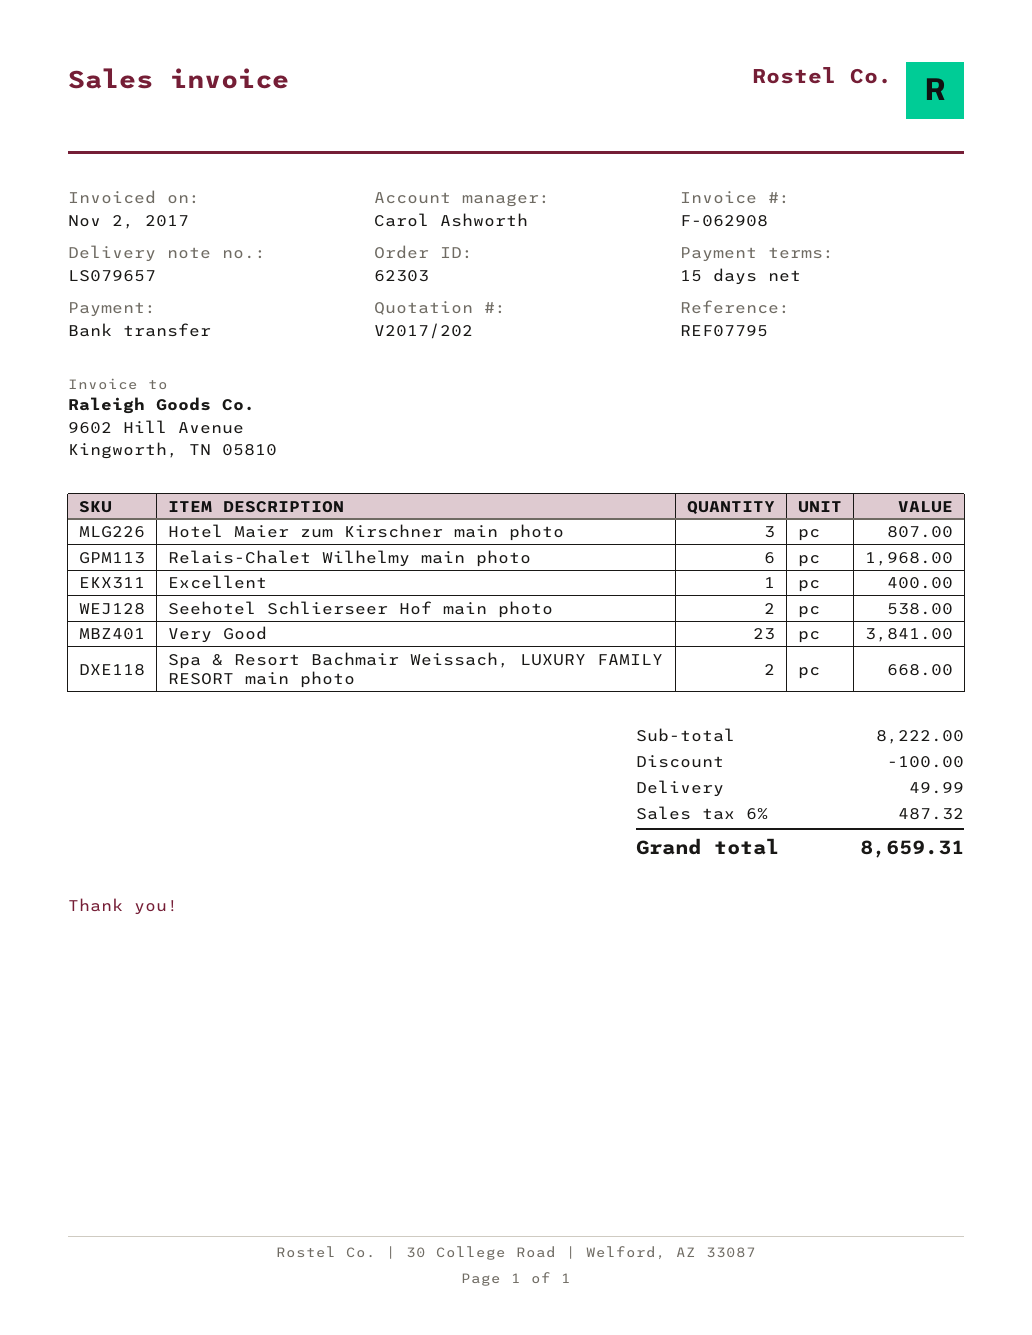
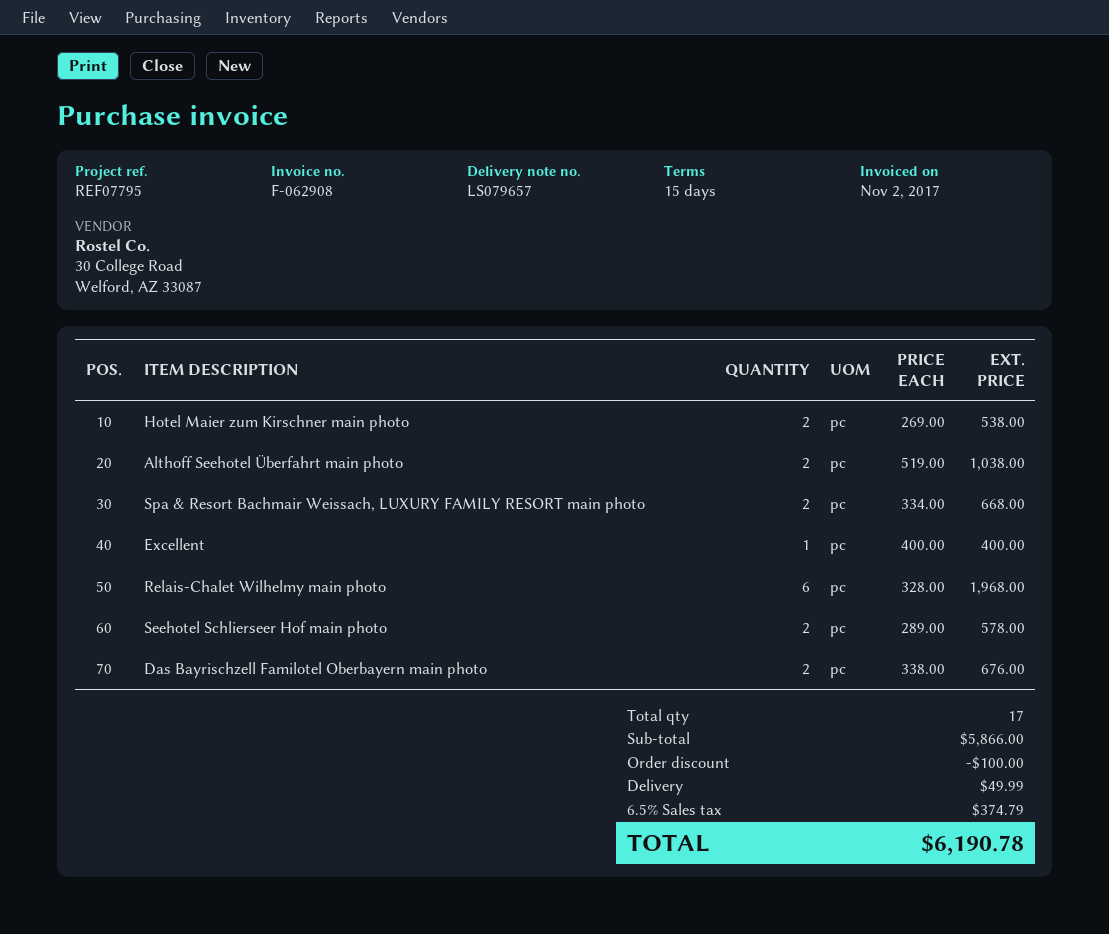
Hotel Maier zum Kirschner main photo: 3 for 807.00 -> 2 for 538.00
Seehotel Schlierseer Hof main photo: 2 for 538.00 -> 2 for 578.00
Very Good: 23 for 3841.00 -> none
Althoff Seehotel Überfahrt main photo: none -> 2 for 1038.00
Das Bayrischzell Familotel Oberbayern main photo: none -> 2 for 676.00
subtotal: 8222.00 -> 5866.00
tax: 6% = 487.32 -> 6.5% = 374.79
total: 8659.31 -> 6190.78

